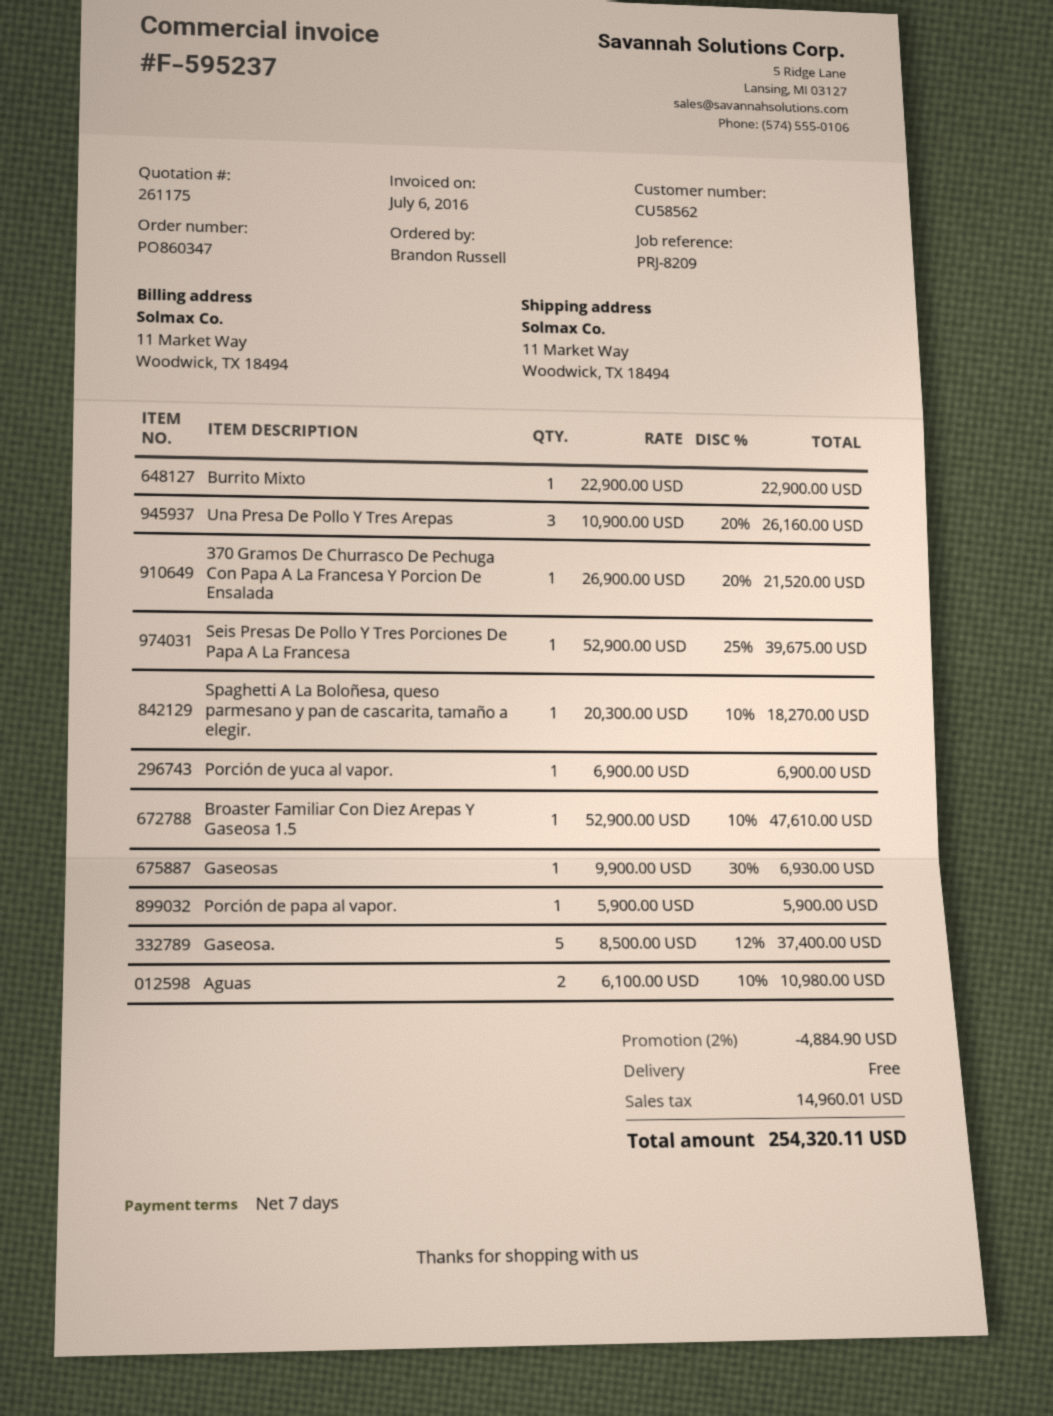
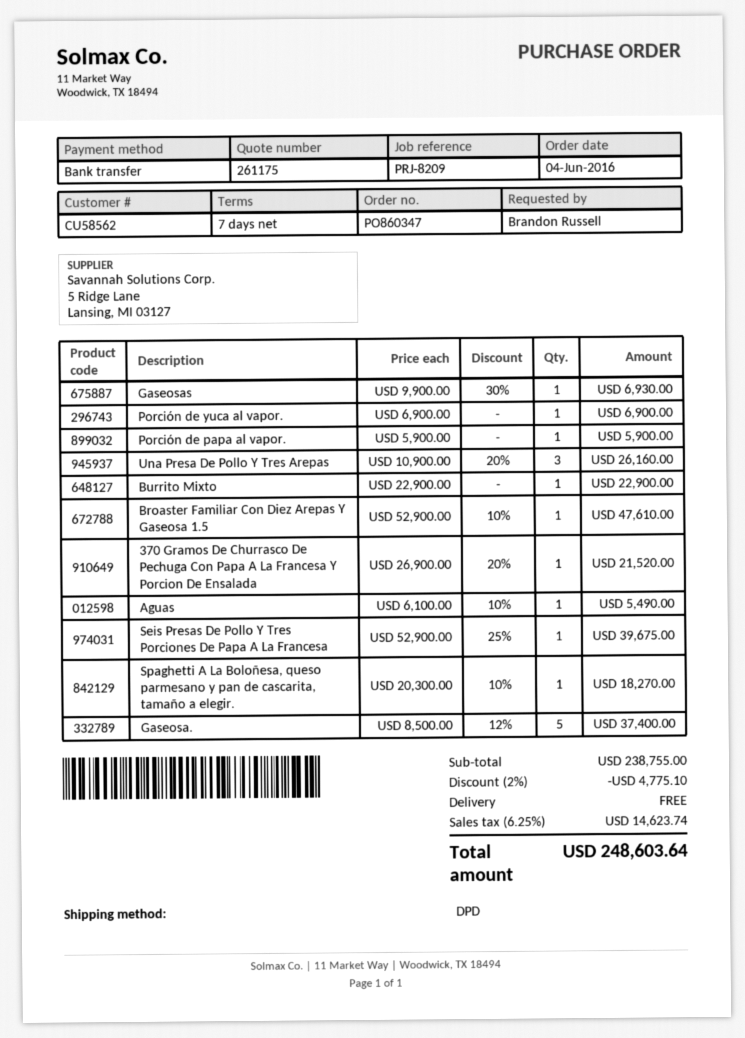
Aguas: 2 x 6100.00 - 10% = 10980.00 -> 1 x 6100.00 - 10% = 5490.00
discount: 2% = 4884.90 -> 2% = 4775.10
tax: 14960.01 -> 14623.74
total: 254320.11 -> 248603.64

